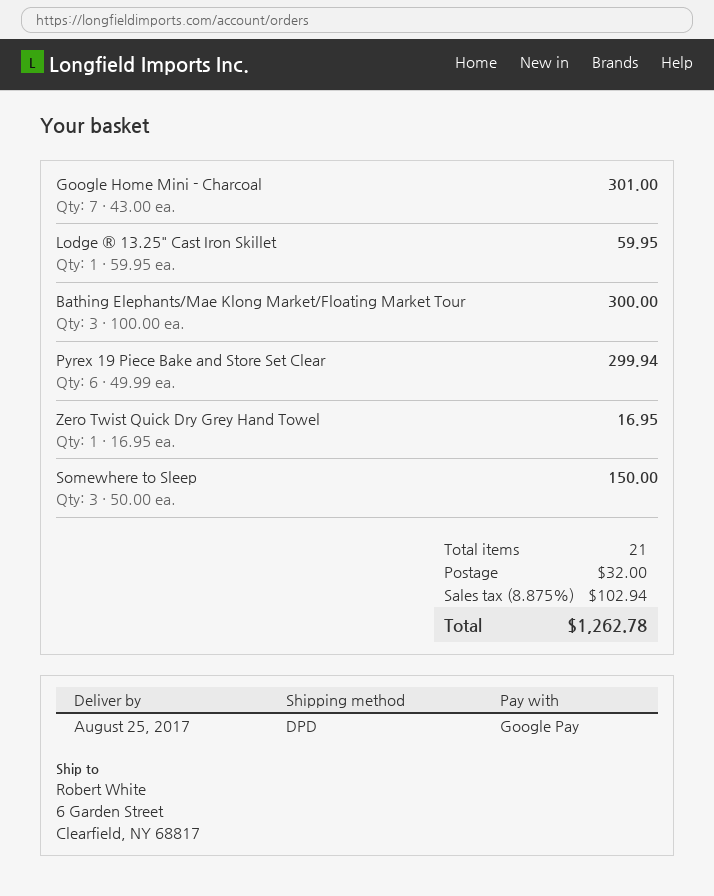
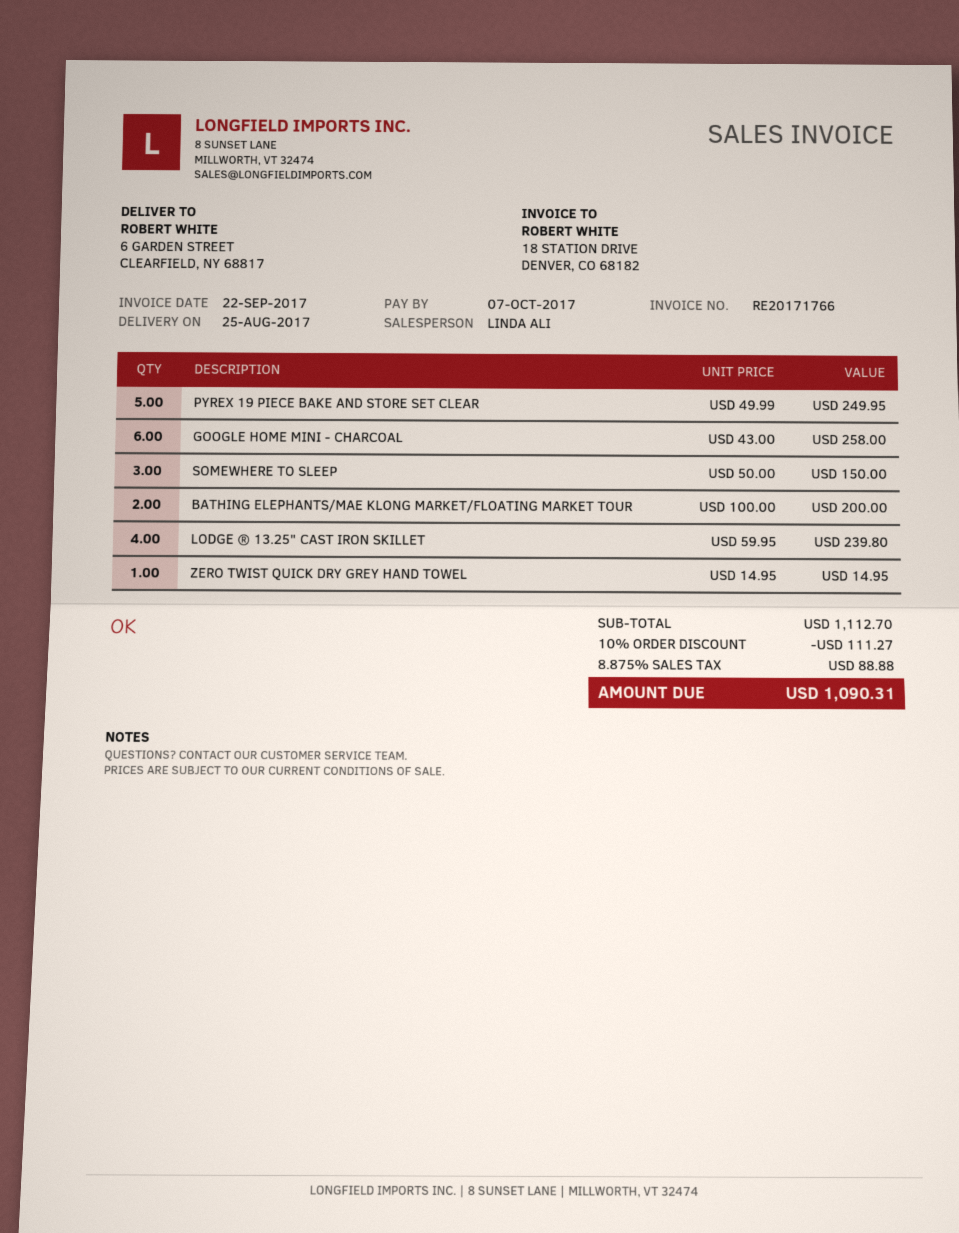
Google Home Mini - Charcoal: 7 x 43.00 = 301.00 -> 6 x 43.00 = 258.00
Lodge ® 13.25" Cast Iron Skillet: 1 x 59.95 = 59.95 -> 4 x 59.95 = 239.80
Bathing Elephants/Mae Klong Market/Floating Market Tour: 3 x 100.00 = 300.00 -> 2 x 100.00 = 200.00
Pyrex 19 Piece Bake and Store Set Clear: 6 x 49.99 = 299.94 -> 5 x 49.99 = 249.95
Zero Twist Quick Dry Grey Hand Towel: 1 x 16.95 = 16.95 -> 1 x 14.95 = 14.95
discount: none -> 10% = 111.27
shipping: 32.00 -> none
tax: 8.875% = 102.94 -> 8.875% = 88.88
total: 1262.78 -> 1090.31

